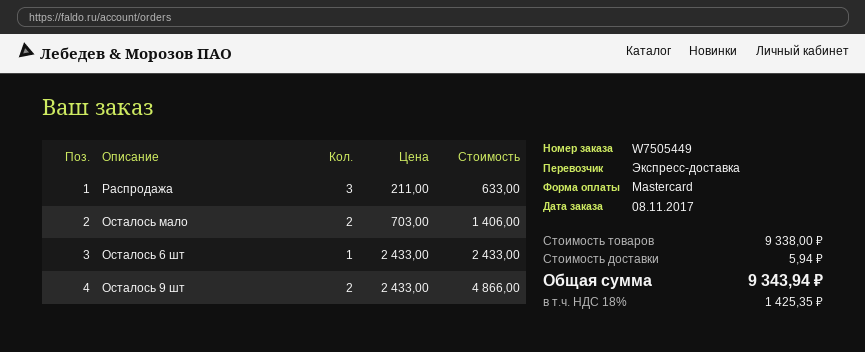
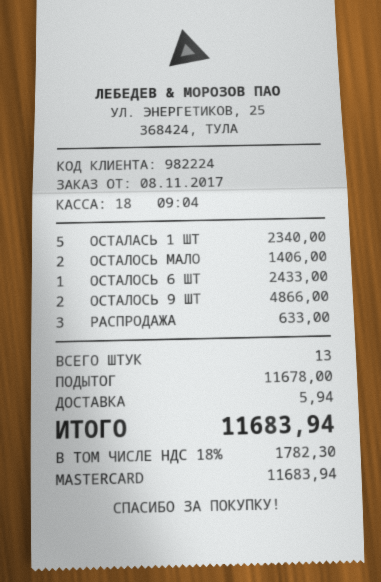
ОСТАЛАСЬ 1 ШТ: none -> 5 for 2340.00
subtotal: 9338.00 -> 11678.00
tax: 18% = 1425.35 -> 18% = 1782.30
total: 9343.94 -> 11683.94

